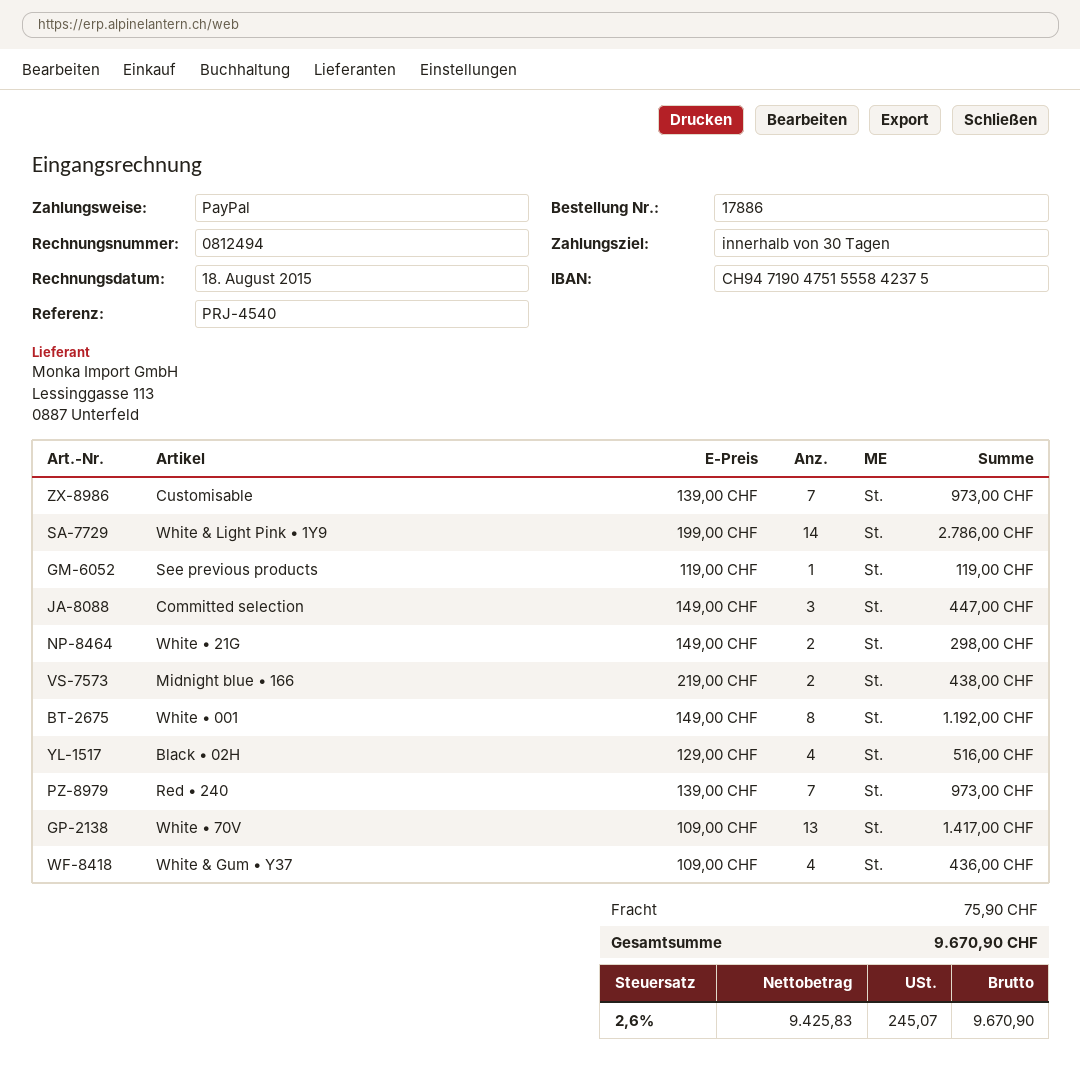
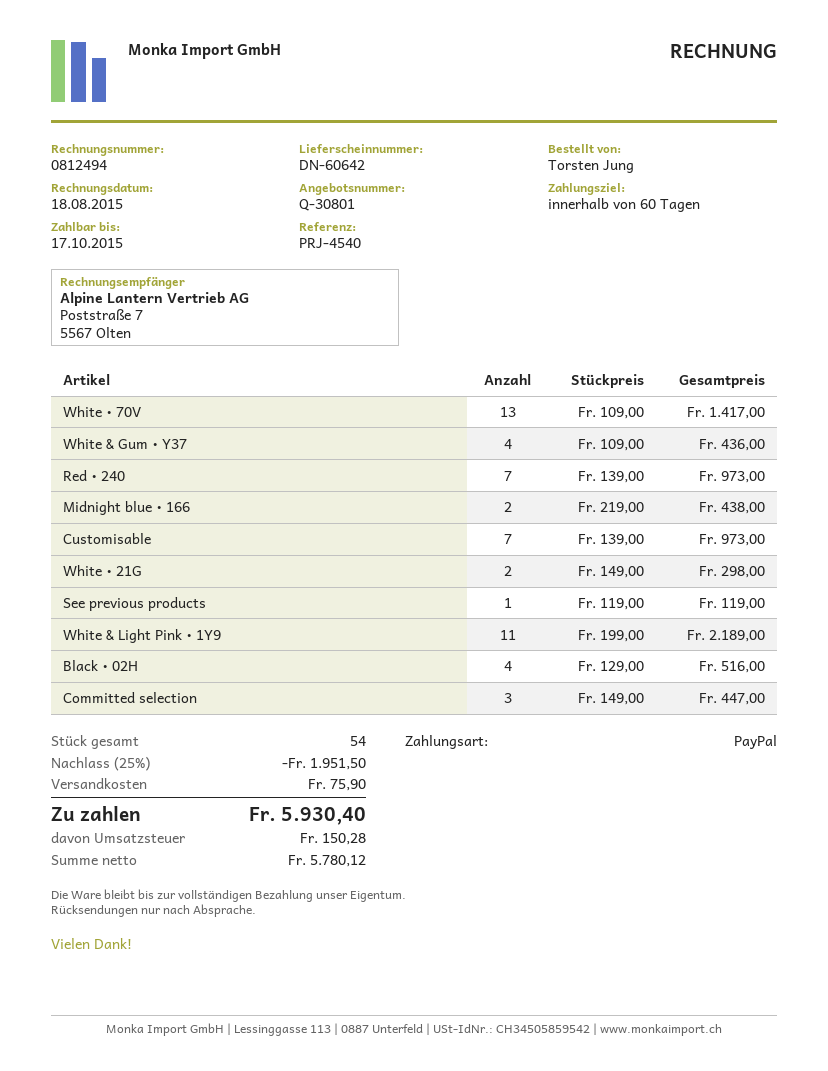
payment terms: 30 days -> 60 days
White & Light Pink • 1Y9: 14 x 199.00 = 2786.00 -> 11 x 199.00 = 2189.00
White • 001: 8 x 149.00 = 1192.00 -> none
discount: none -> 25% = 1951.50
net: 9425.83 -> 5780.12
tax: 245.07 -> 150.28
total: 9670.90 -> 5930.40

